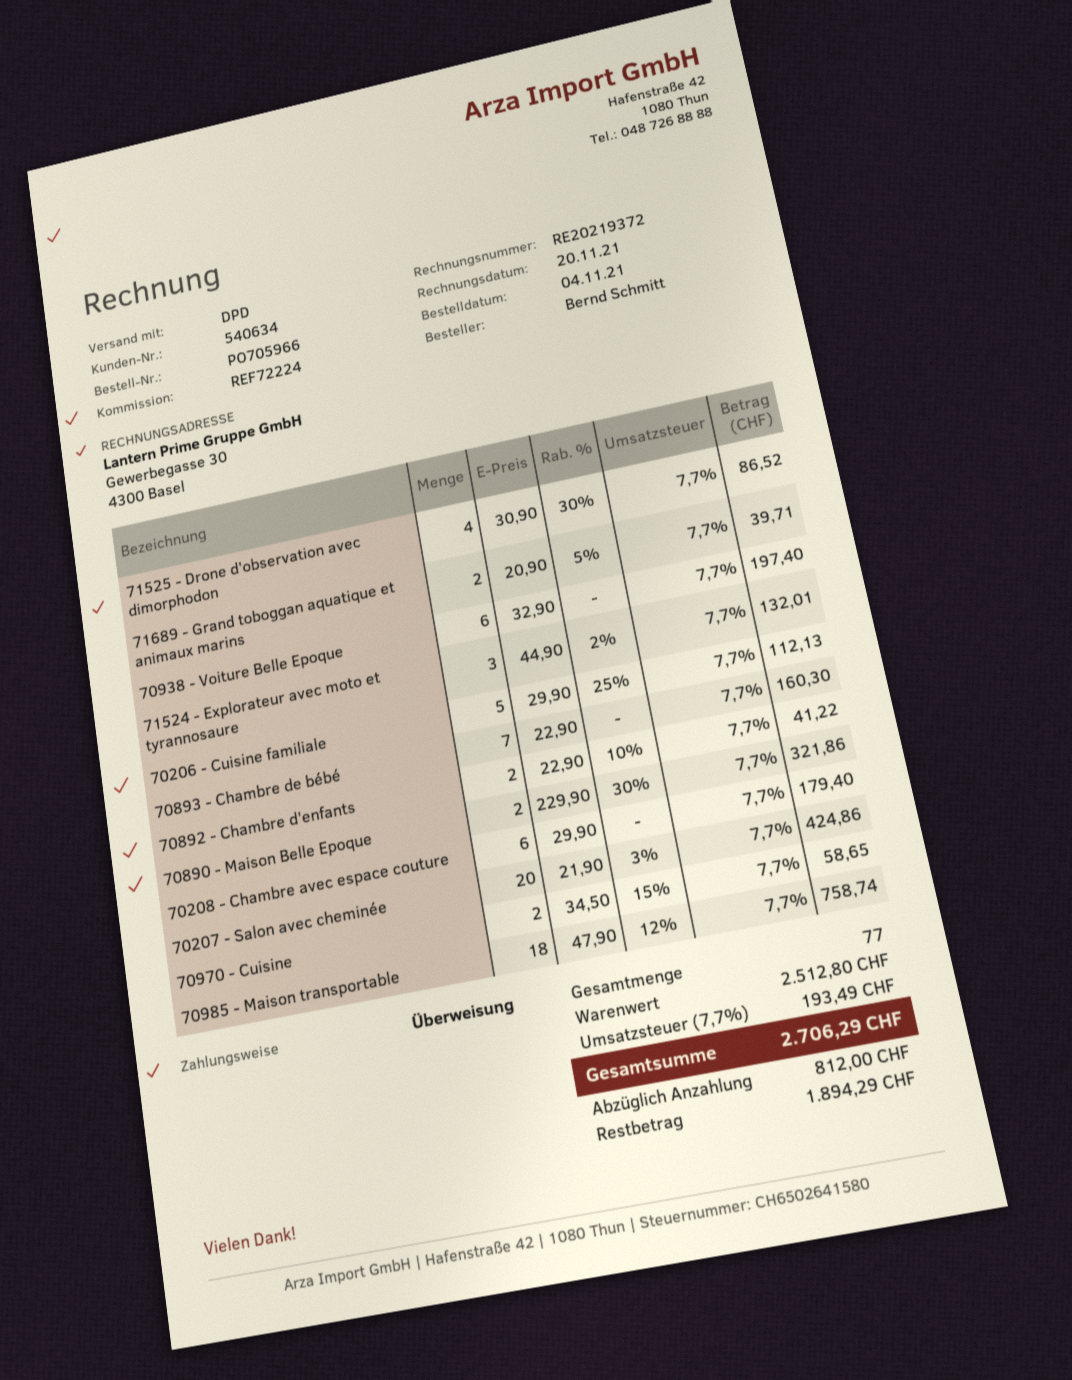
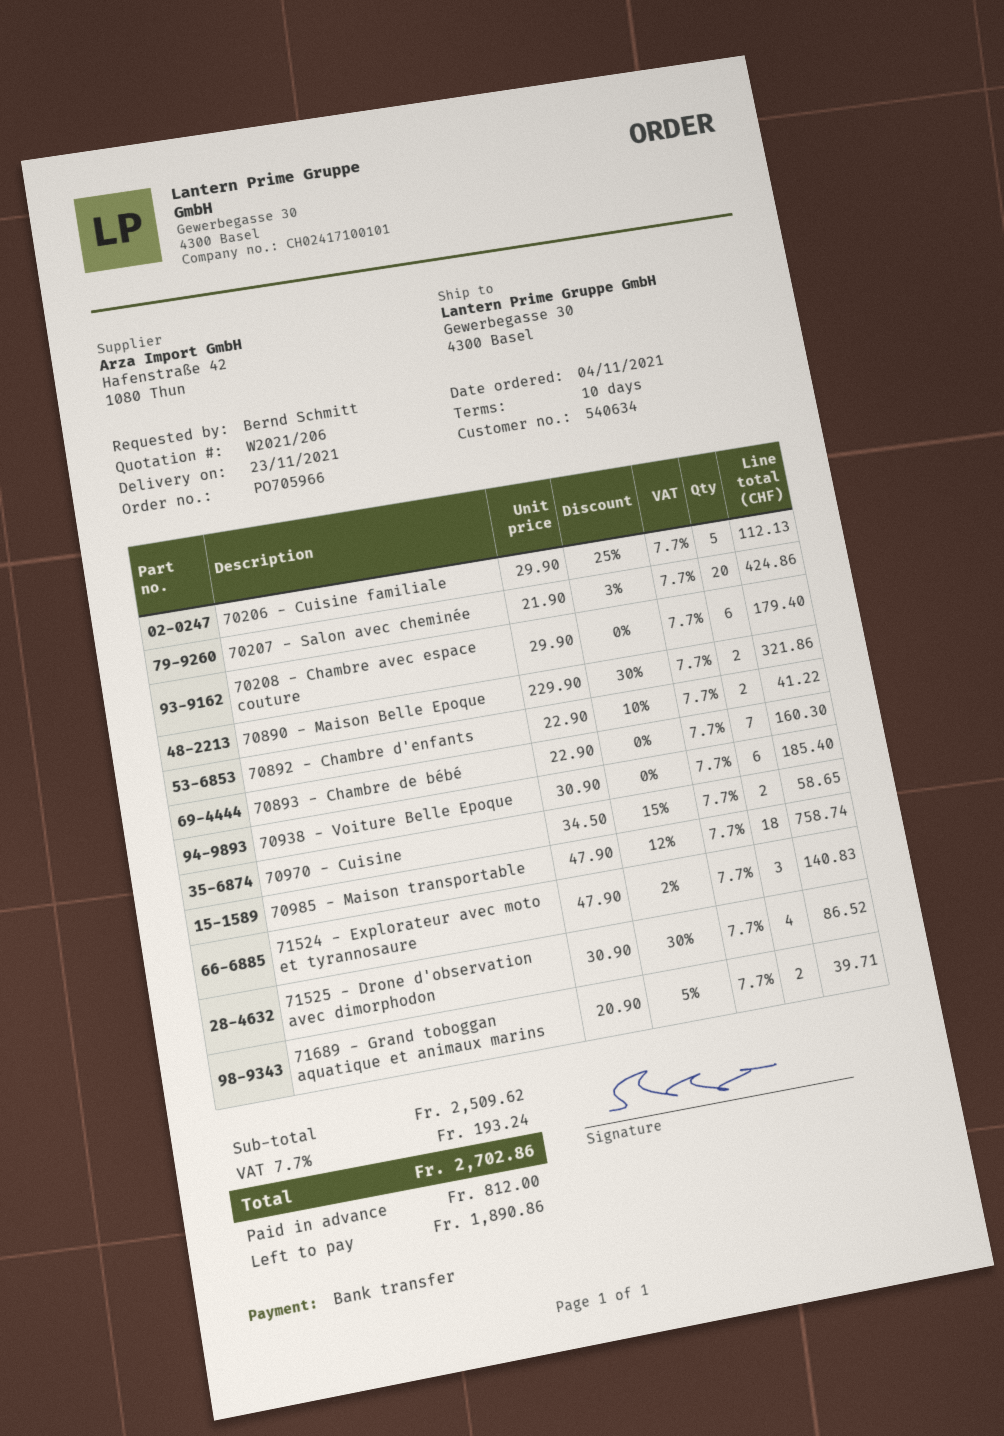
70938 - Voiture Belle Epoque: 6 x 32.90 = 197.40 -> 6 x 30.90 = 185.40
71524 - Explorateur avec moto et tyrannosaure: 3 x 44.90 - 2% = 132.01 -> 3 x 47.90 - 2% = 140.83
subtotal: 2512.80 -> 2509.62
tax: 7.7% = 193.49 -> 7.7% = 193.24
total: 2706.29 -> 2702.86
balance: 1894.29 -> 1890.86

